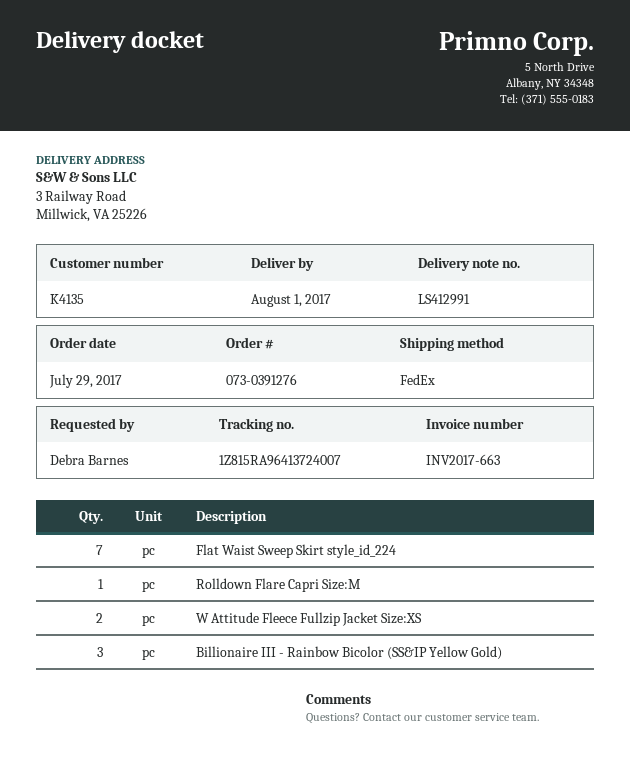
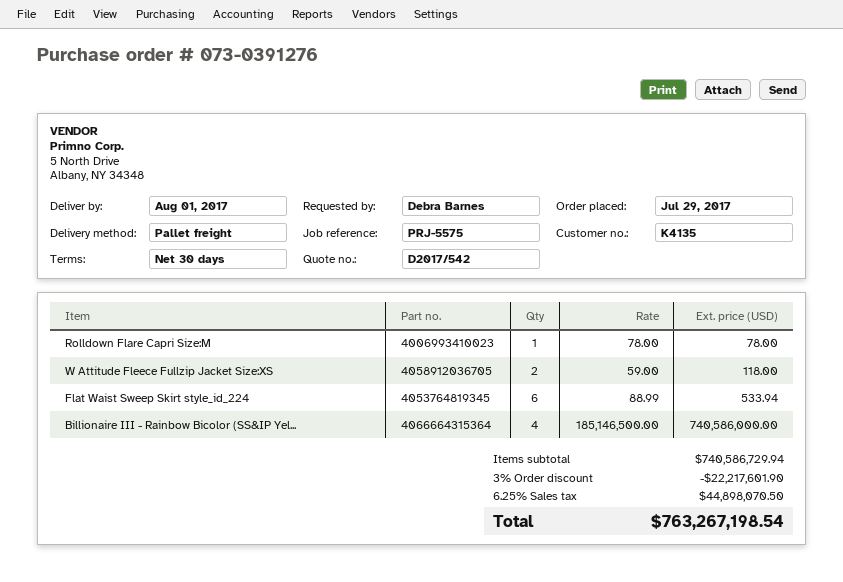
shipping method: FedEx -> pallet freight
Flat Waist Sweep Skirt style_id_224: 7 -> 6
Billionaire III - Rainbow Bicolor (SS&IP Yellow Gold): 3 -> 4

